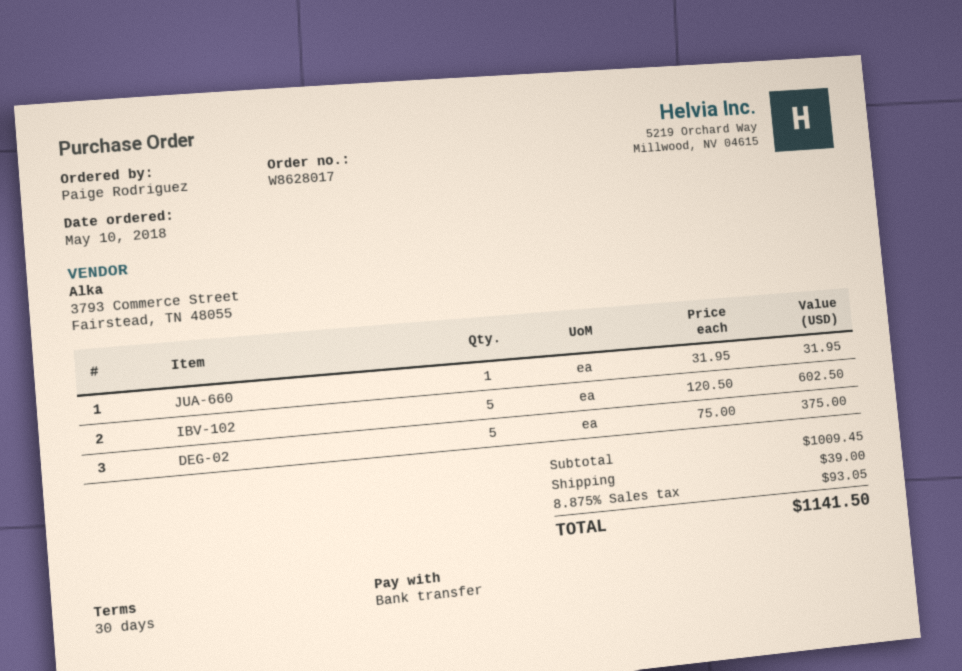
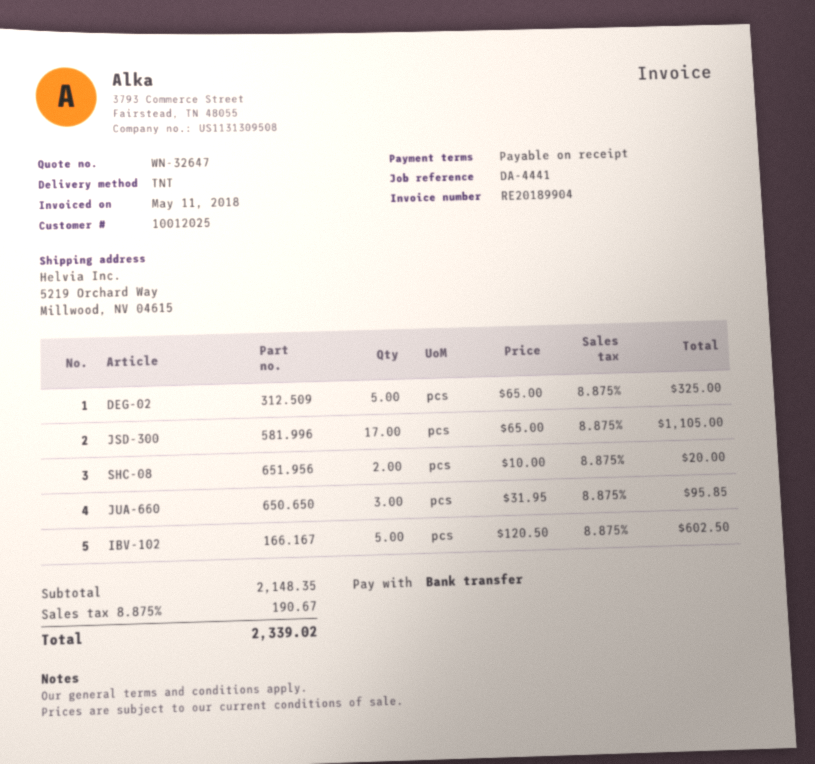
payment terms: 30 days -> on receipt
JUA-660: 1 x 31.95 = 31.95 -> 3 x 31.95 = 95.85
DEG-02: 5 x 75.00 = 375.00 -> 5 x 65.00 = 325.00
JSD-300: none -> 17 x 65.00 = 1105.00
SHC-08: none -> 2 x 10.00 = 20.00
subtotal: 1009.45 -> 2148.35
shipping: 39.00 -> none
tax: 8.875% = 93.05 -> 8.875% = 190.67
total: 1141.50 -> 2339.02

